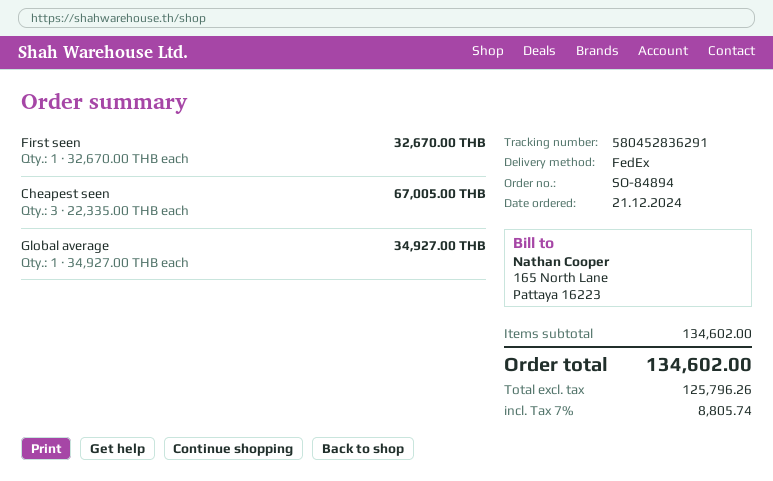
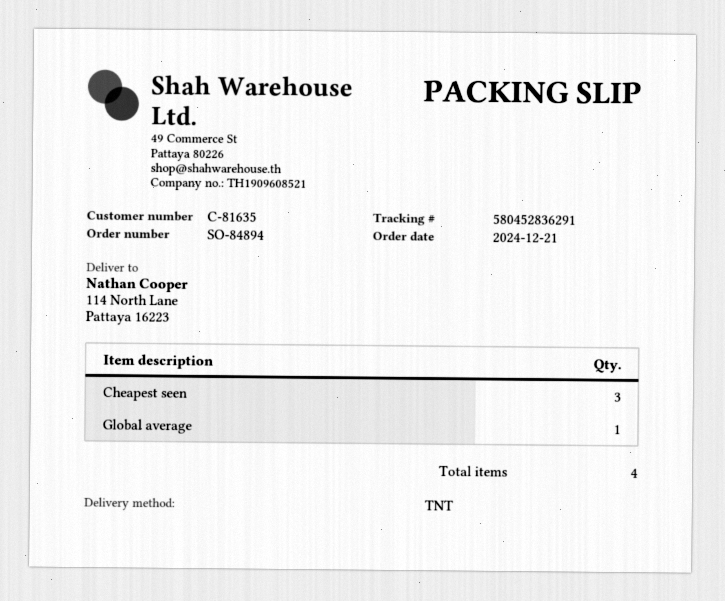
shipping method: FedEx -> TNT
First seen: 1 -> none

